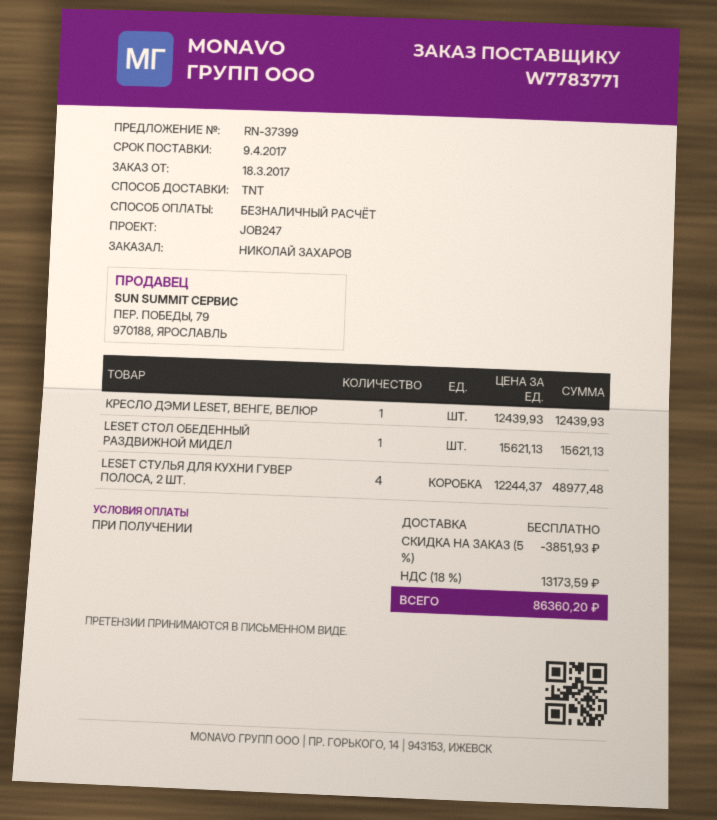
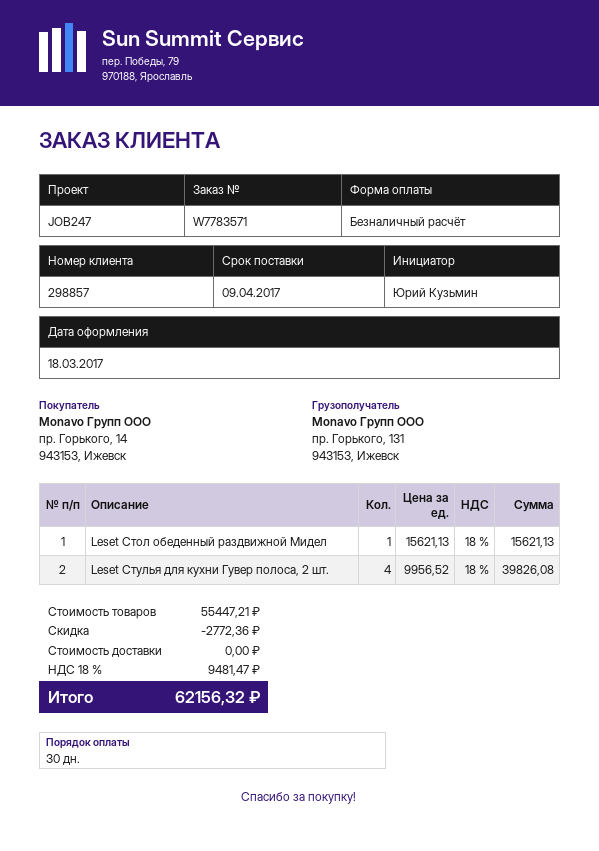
order number: W7783771 -> W7783571
payment terms: on receipt -> 30 days
ordered by: НИКОЛАЙ ЗАХАРОВ -> Юрий Кузьмин
КРЕСЛО ДЭМИ LESET, ВЕНГЕ, ВЕЛЮР: 1 x 12439.93 = 12439.93 -> none
LESET СТУЛЬЯ ДЛЯ КУХНИ ГУВЕР ПОЛОСА, 2 ШТ.: 4 x 12244.37 = 48977.48 -> 4 x 9956.52 = 39826.08
discount: 3851.93 -> 2772.36
tax: 18% = 13173.59 -> 18% = 9481.47
total: 86360.20 -> 62156.32

